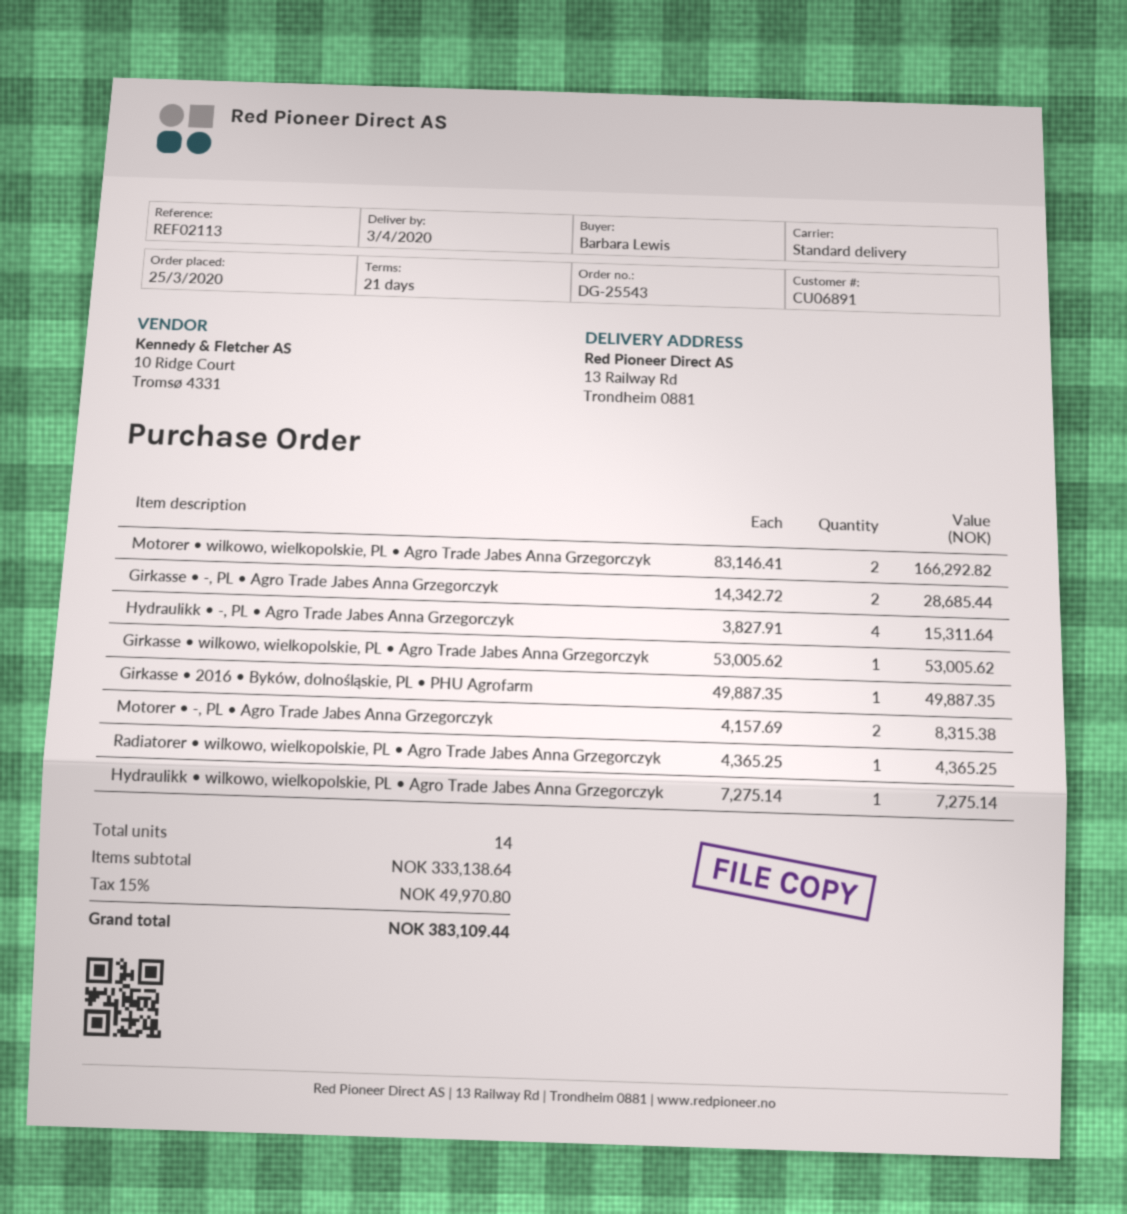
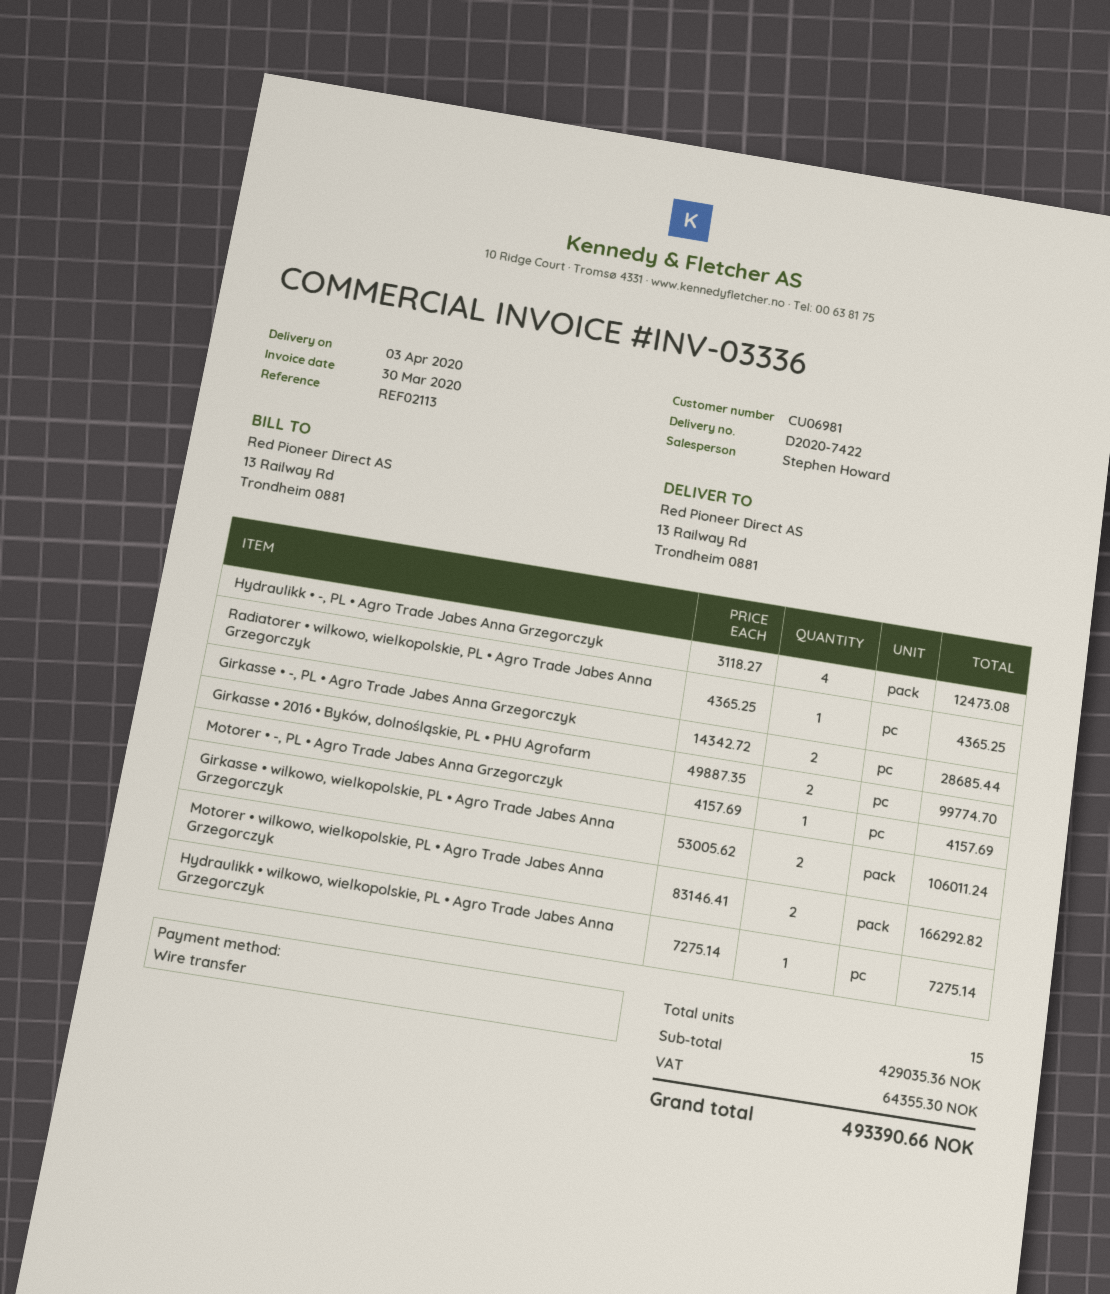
customer number: CU06891 -> CU06981
Hydraulikk • -, PL • Agro Trade Jabes Anna Grzegorczyk: 4 x 3827.91 = 15311.64 -> 4 x 3118.27 = 12473.08
Girkasse • wilkowo, wielkopolskie, PL • Agro Trade Jabes Anna Grzegorczyk: 1 x 53005.62 = 53005.62 -> 2 x 53005.62 = 106011.24
Girkasse • 2016 • Byków, dolnośląskie, PL • PHU Agrofarm: 1 x 49887.35 = 49887.35 -> 2 x 49887.35 = 99774.70
Motorer • -, PL • Agro Trade Jabes Anna Grzegorczyk: 2 x 4157.69 = 8315.38 -> 1 x 4157.69 = 4157.69
total quantity: 14 -> 15
subtotal: 333138.64 -> 429035.36
tax: 49970.80 -> 64355.30
total: 383109.44 -> 493390.66

